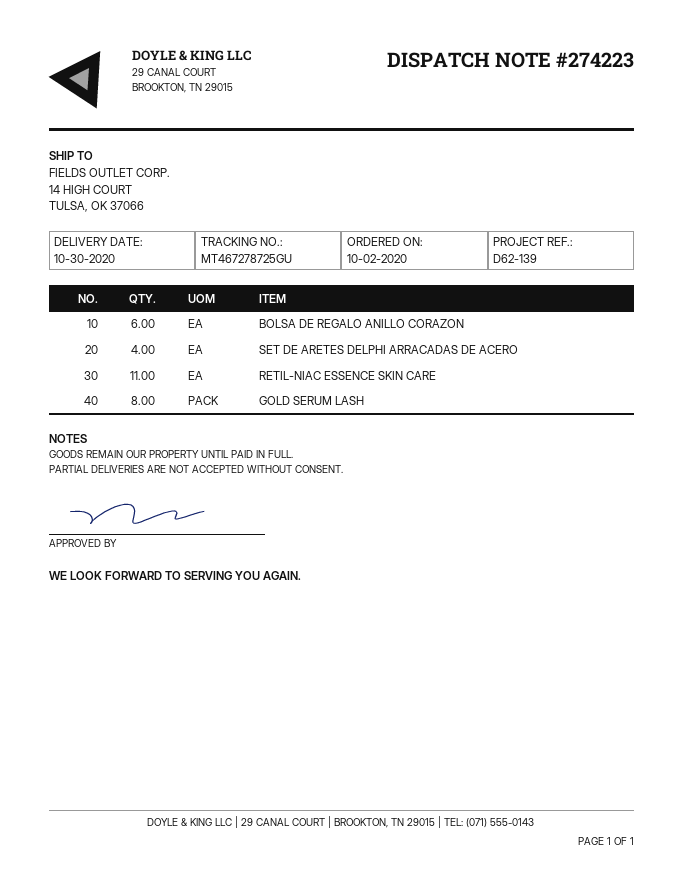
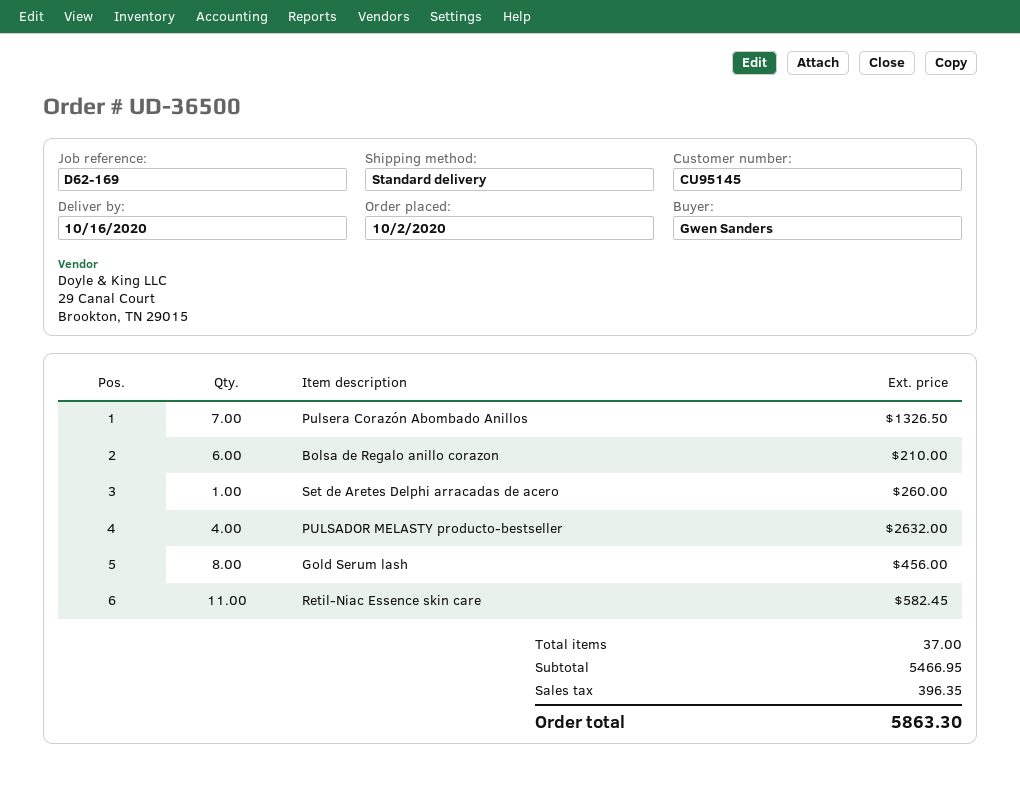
delivery date: 2020-10-30 -> 2020-10-16
reference: D62-139 -> D62-169
SET DE ARETES DELPHI ARRACADAS DE ACERO: 4 -> 1
Pulsera Corazón Abombado Anillos: none -> 7
PULSADOR MELASTY producto-bestseller: none -> 4

